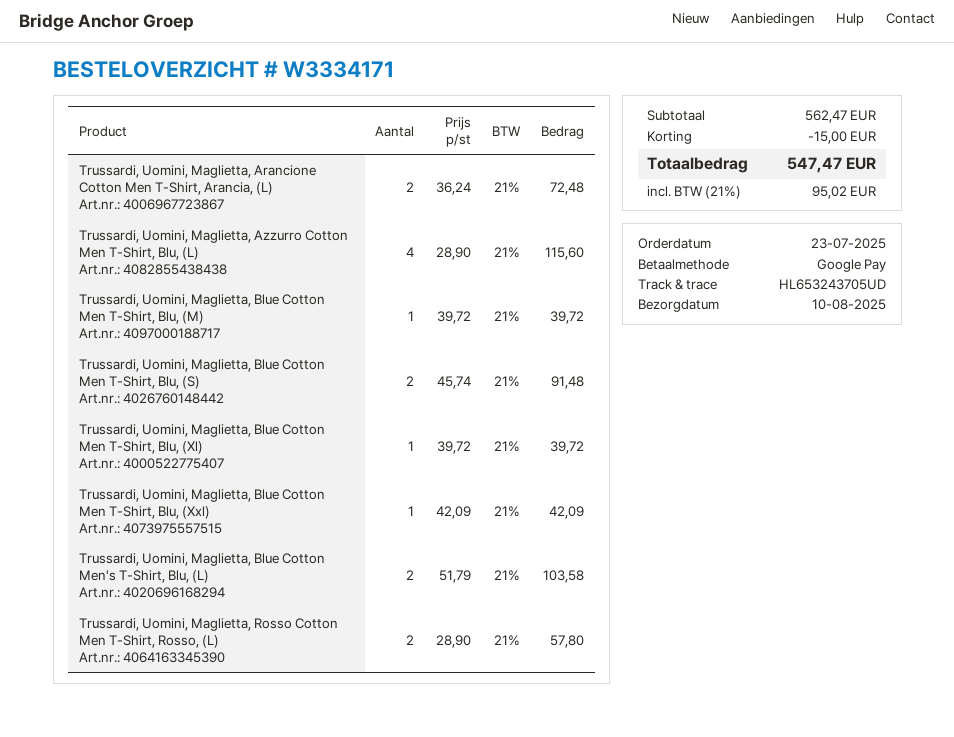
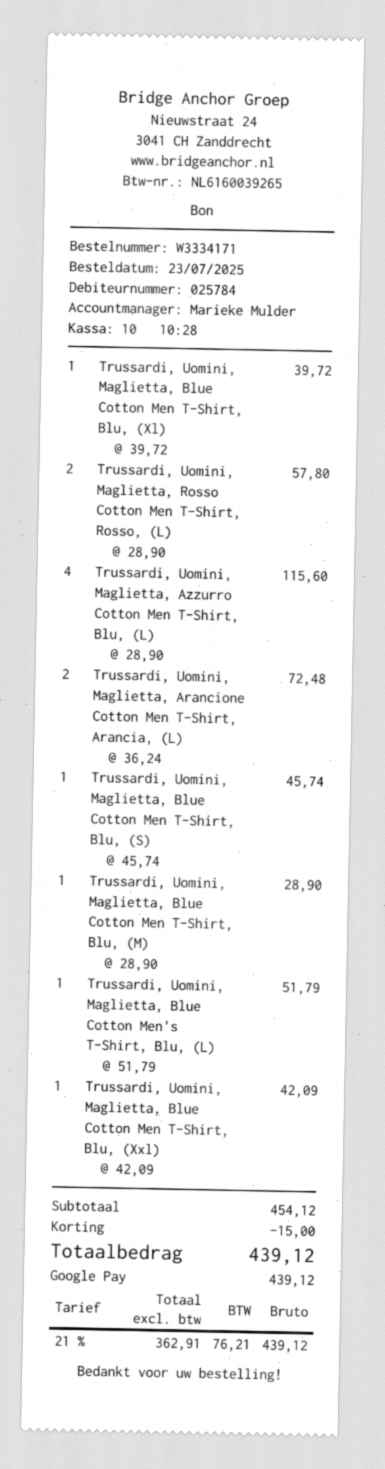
Trussardi, Uomini, Maglietta, Blue Cotton Men T-Shirt, Blu, (M): 1 x 39.72 = 39.72 -> 1 x 28.90 = 28.90
Trussardi, Uomini, Maglietta, Blue Cotton Men T-Shirt, Blu, (S): 2 x 45.74 = 91.48 -> 1 x 45.74 = 45.74
Trussardi, Uomini, Maglietta, Blue Cotton Men's T-Shirt, Blu, (L): 2 x 51.79 = 103.58 -> 1 x 51.79 = 51.79
subtotal: 562.47 -> 454.12
tax: 21% = 95.02 -> 21% = 76.21
total: 547.47 -> 439.12

